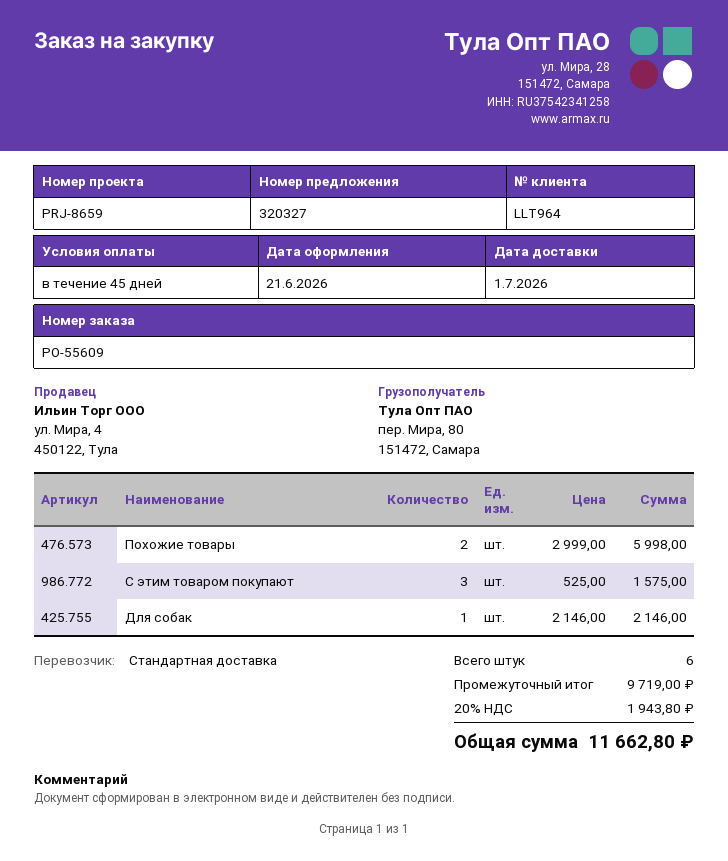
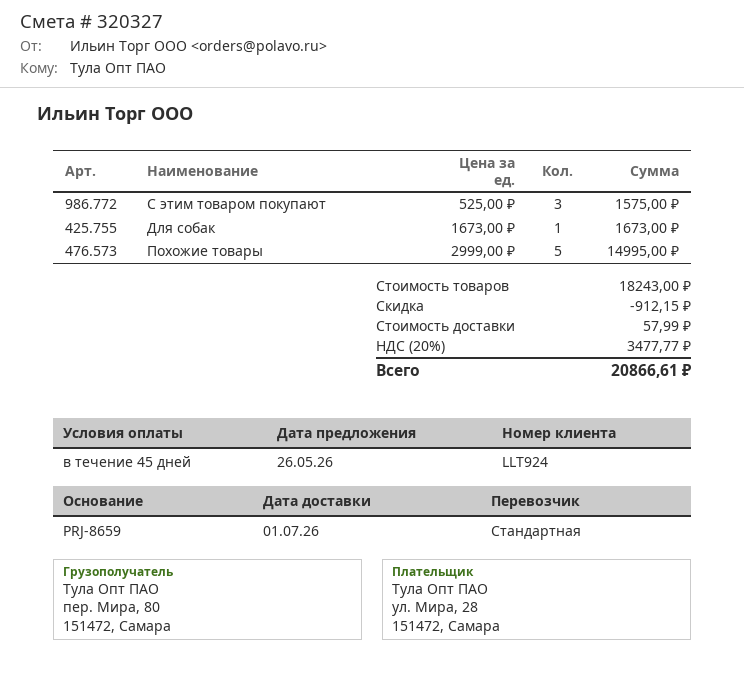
customer number: LLT964 -> LLT924
Похожие товары: 2 x 2999.00 = 5998.00 -> 5 x 2999.00 = 14995.00
Для собак: 1 x 2146.00 = 2146.00 -> 1 x 1673.00 = 1673.00
subtotal: 9719.00 -> 18243.00
discount: none -> 912.15
shipping: none -> 57.99
tax: 20% = 1943.80 -> 20% = 3477.77
total: 11662.80 -> 20866.61

